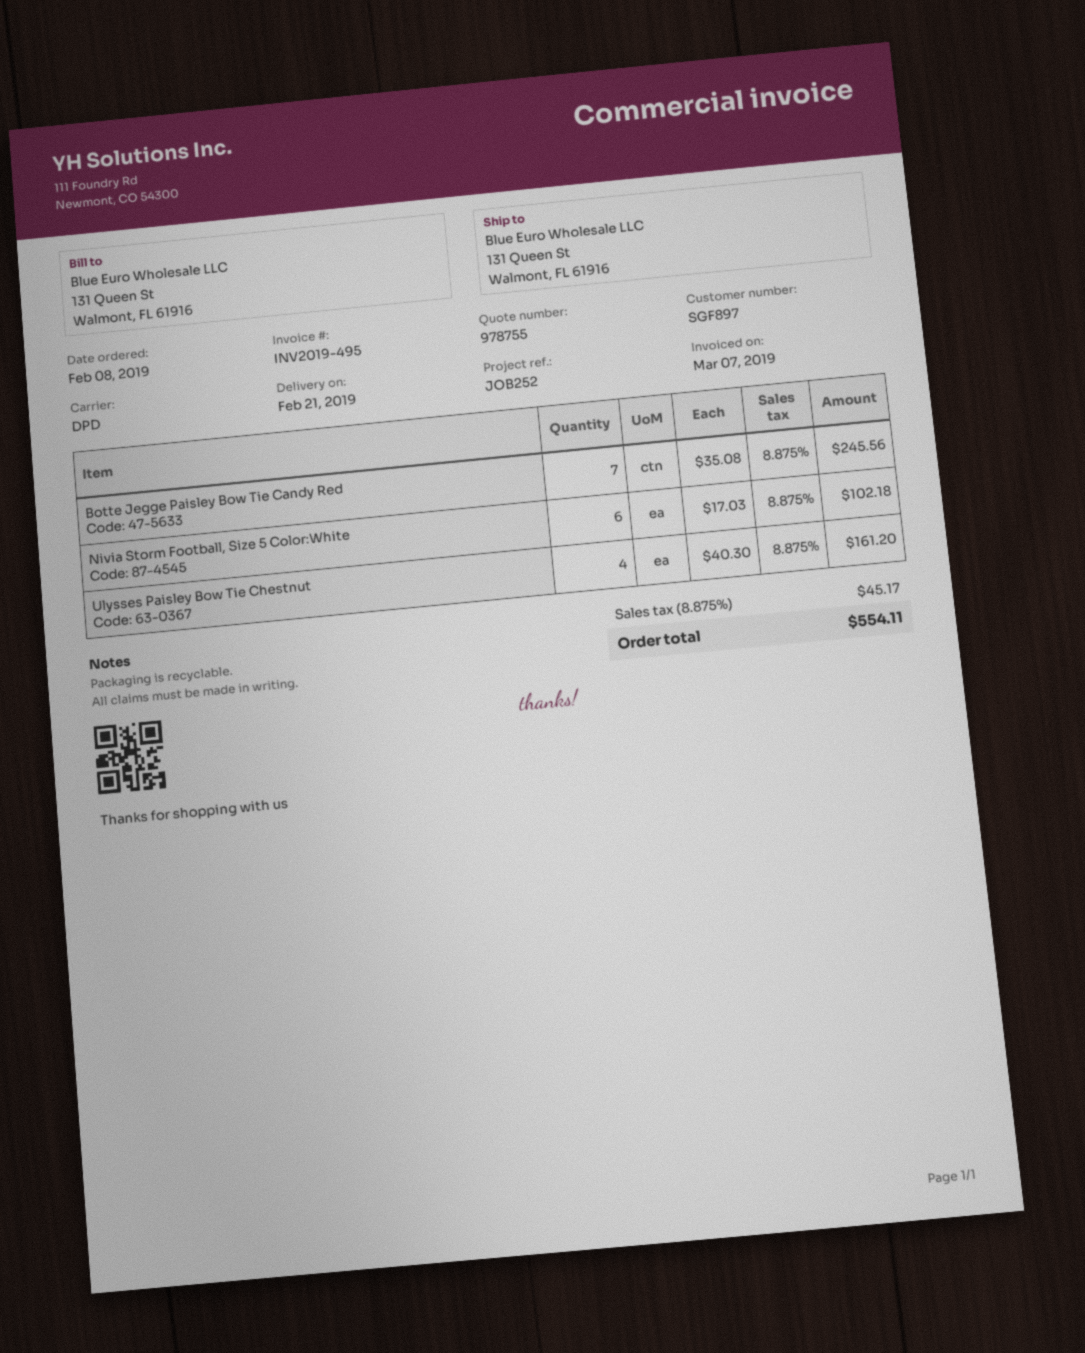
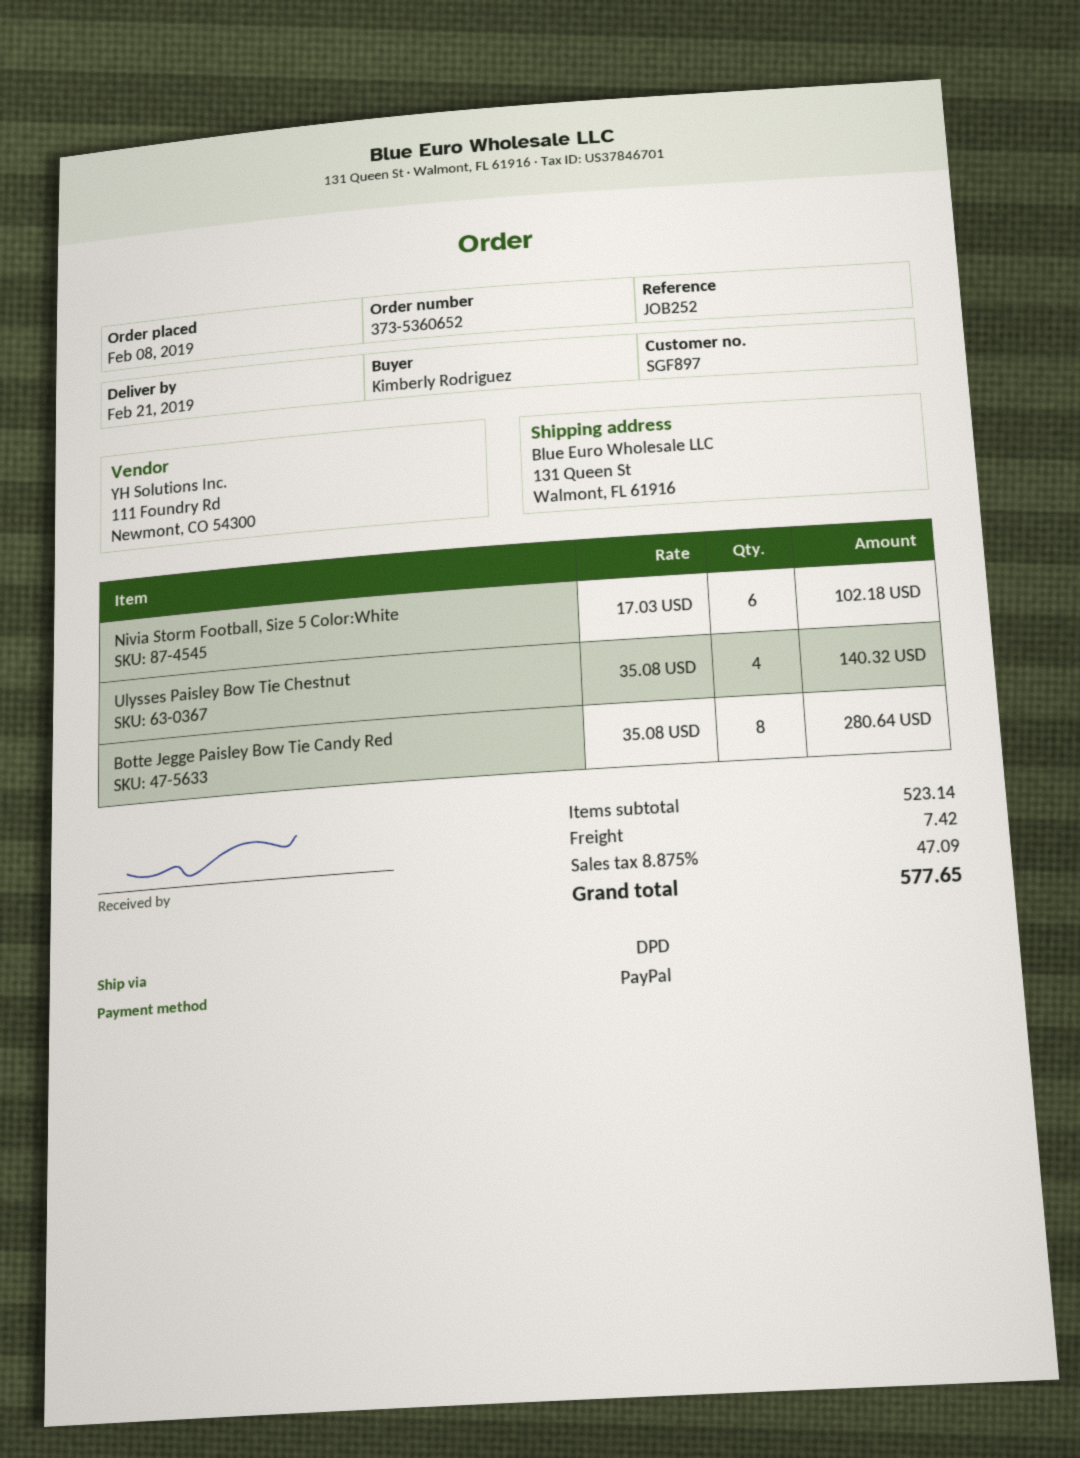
Botte Jegge Paisley Bow Tie Candy Red: 7 x 35.08 = 245.56 -> 8 x 35.08 = 280.64
Ulysses Paisley Bow Tie Chestnut: 4 x 40.30 = 161.20 -> 4 x 35.08 = 140.32
shipping: none -> 7.42
tax: 8.875% = 45.17 -> 8.875% = 47.09
total: 554.11 -> 577.65

